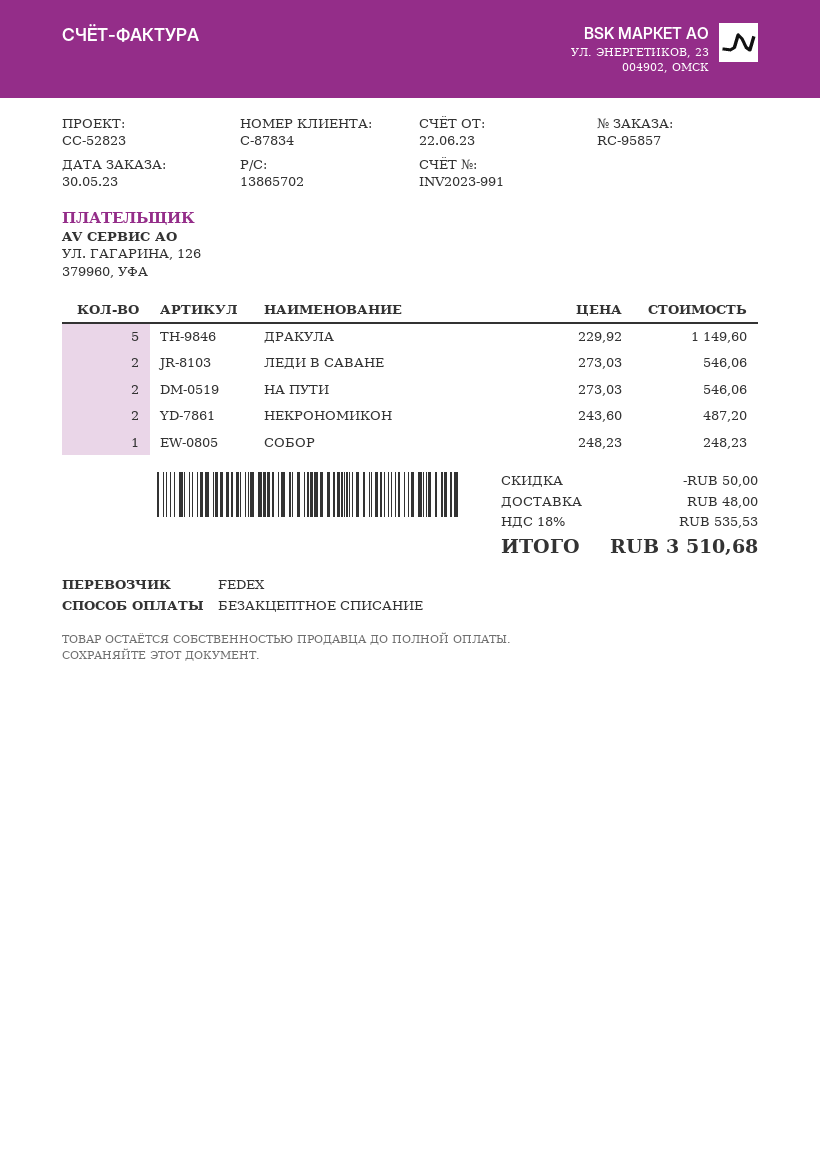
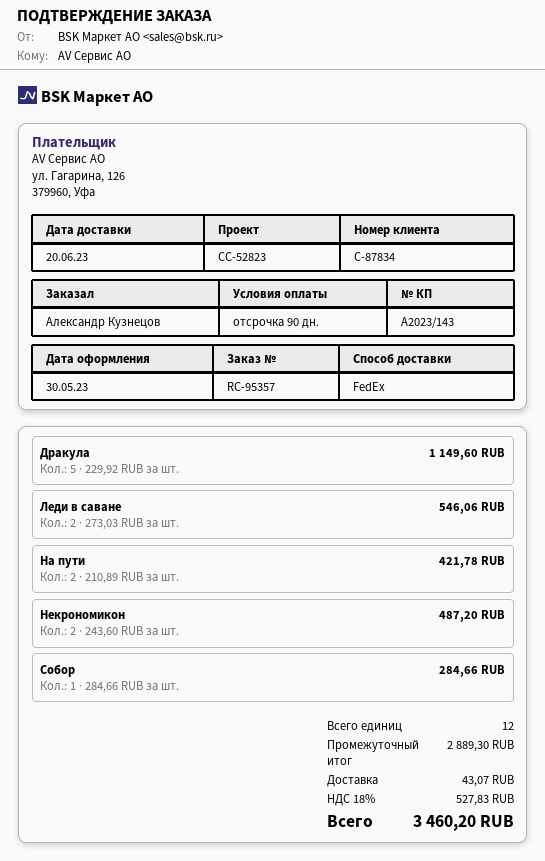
order number: RC-95857 -> RC-95357
НА ПУТИ: 2 x 273.03 = 546.06 -> 2 x 210.89 = 421.78
СОБОР: 1 x 248.23 = 248.23 -> 1 x 284.66 = 284.66
discount: 50.00 -> none
shipping: 48.00 -> 43.07
tax: 18% = 535.53 -> 18% = 527.83
total: 3510.68 -> 3460.20

